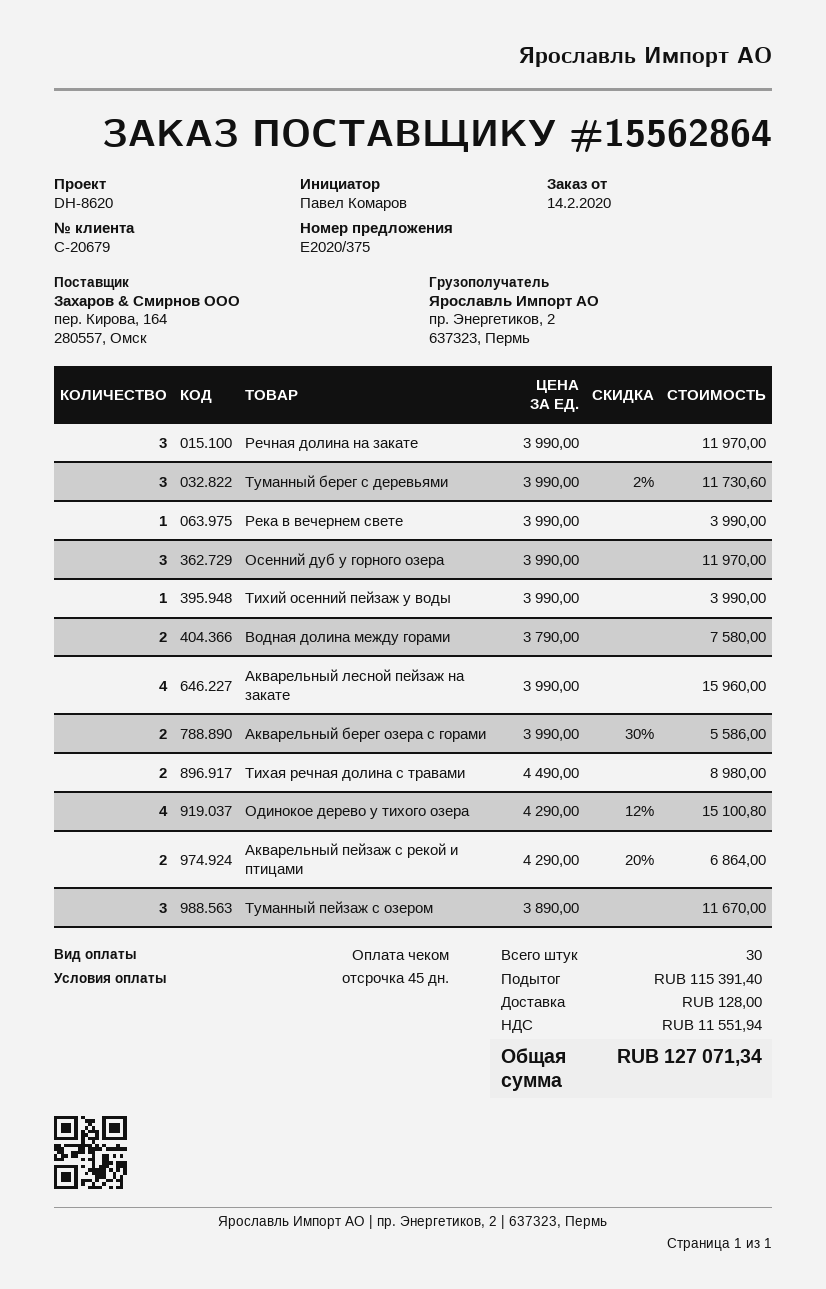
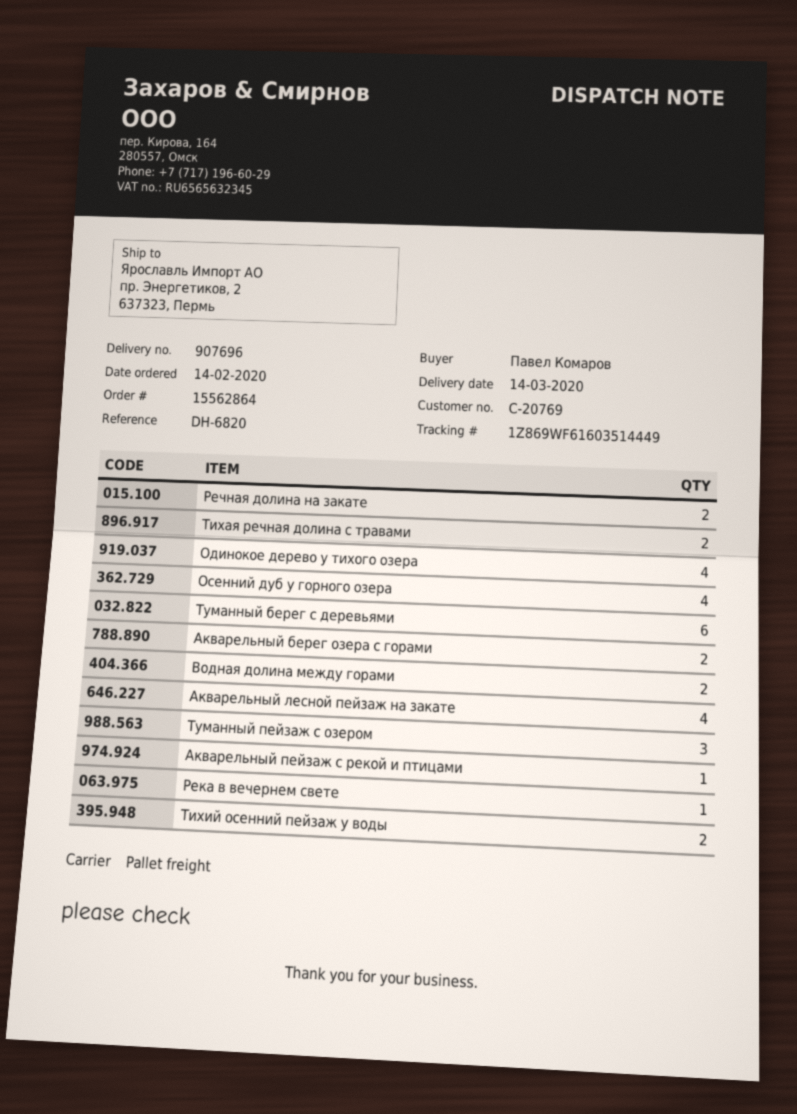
customer number: C-20679 -> C-20769
reference: DH-8620 -> DH-6820
Речная долина на закате: 3 -> 2
Туманный берег с деревьями: 3 -> 6
Осенний дуб у горного озера: 3 -> 4
Тихий осенний пейзаж у воды: 1 -> 2
Акварельный пейзаж с рекой и птицами: 2 -> 1

